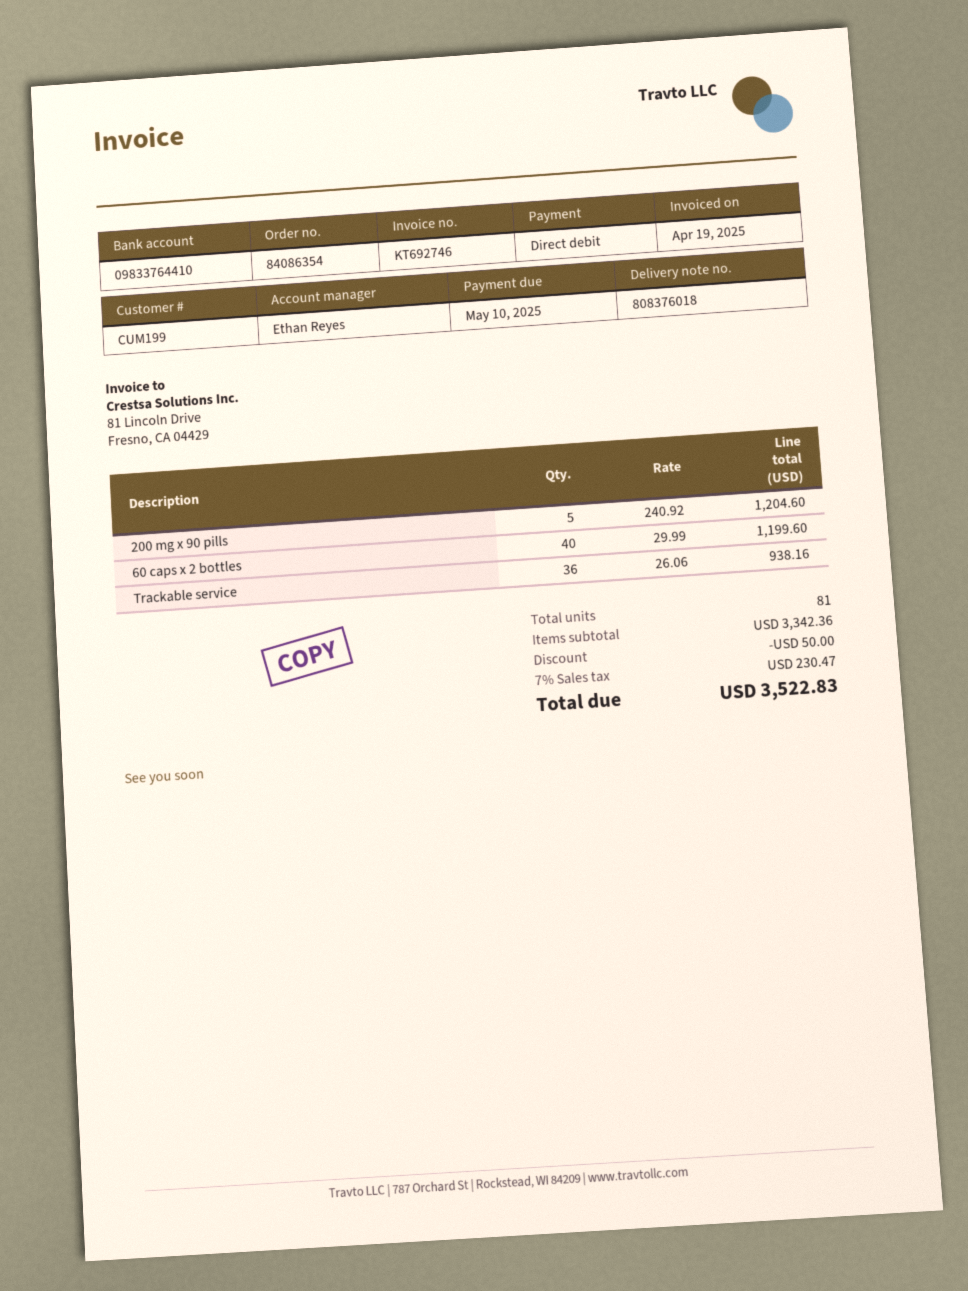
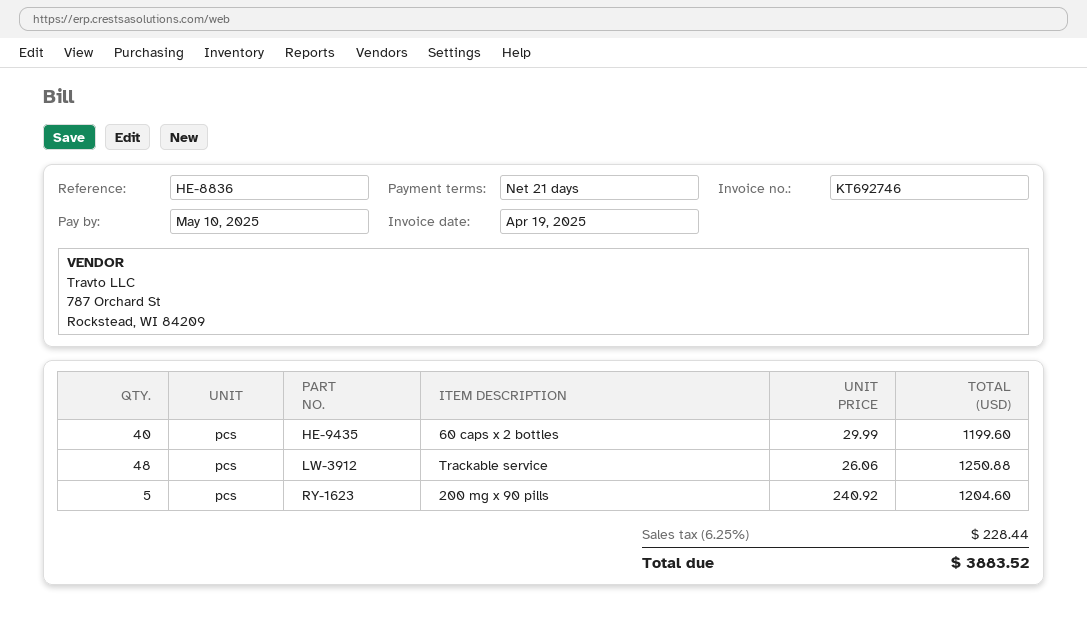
Trackable service: 36 x 26.06 = 938.16 -> 48 x 26.06 = 1250.88
discount: 50.00 -> none
tax: 7% = 230.47 -> 6.25% = 228.44
total: 3522.83 -> 3883.52

